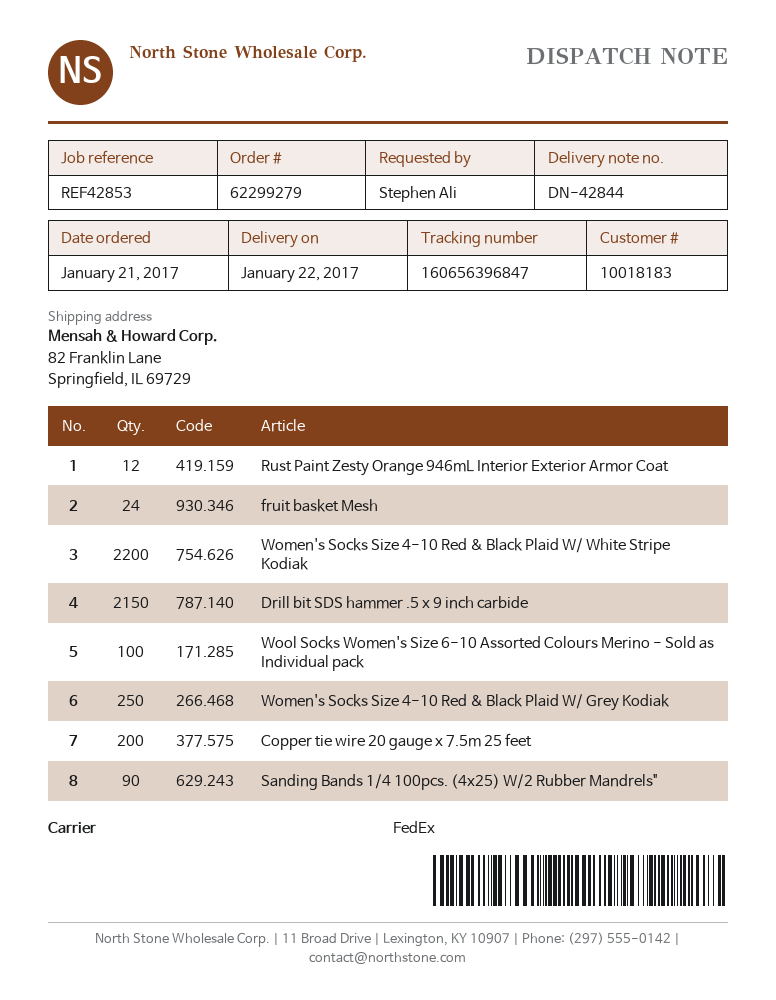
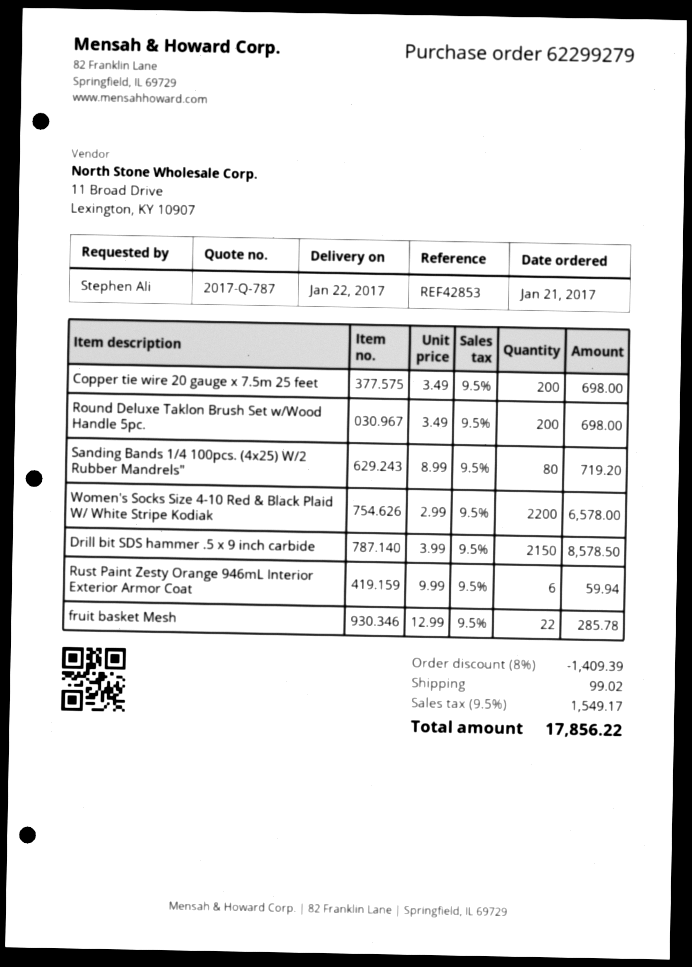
Rust Paint Zesty Orange 946mL Interior Exterior Armor Coat: 12 -> 6
fruit basket Mesh: 24 -> 22
Wool Socks Women's Size 6-10 Assorted Colours Merino - Sold as Individual pack: 100 -> none
Women's Socks Size 4-10 Red & Black Plaid W/ Grey Kodiak: 250 -> none
Sanding Bands 1/4 100pcs. (4x25) W/2 Rubber Mandrels": 90 -> 80
Round Deluxe Taklon Brush Set w/Wood Handle 5pc.: none -> 200

